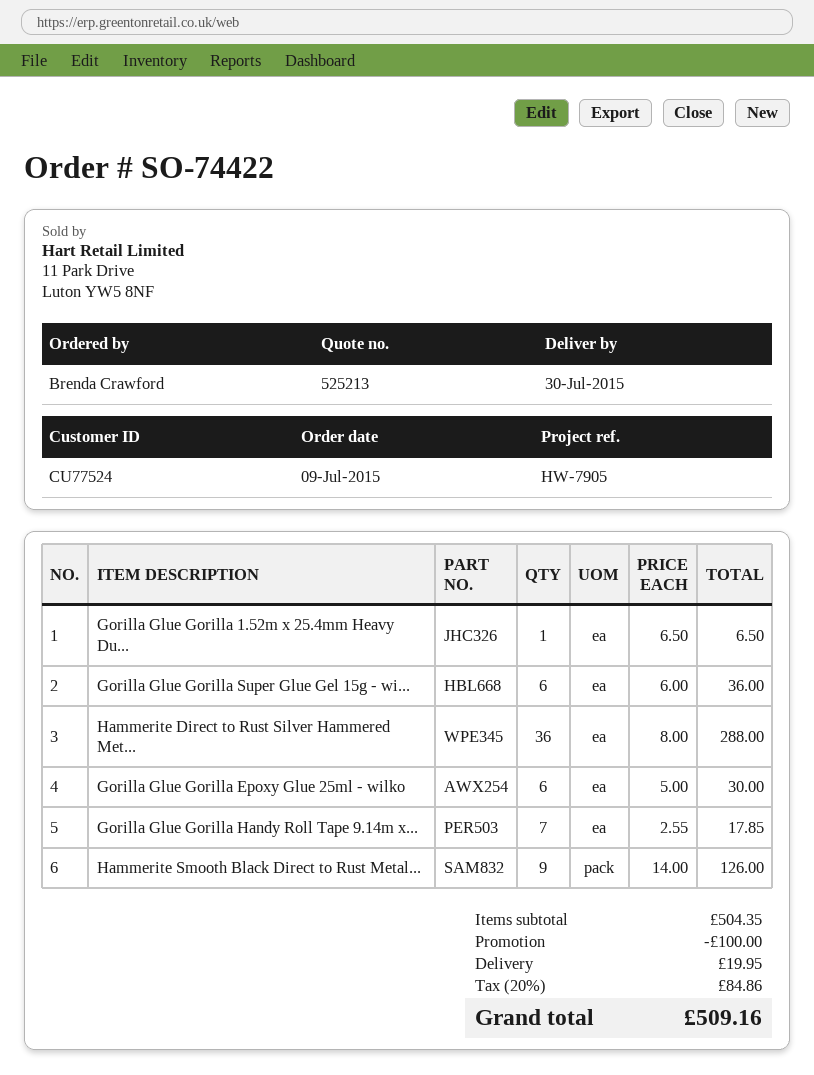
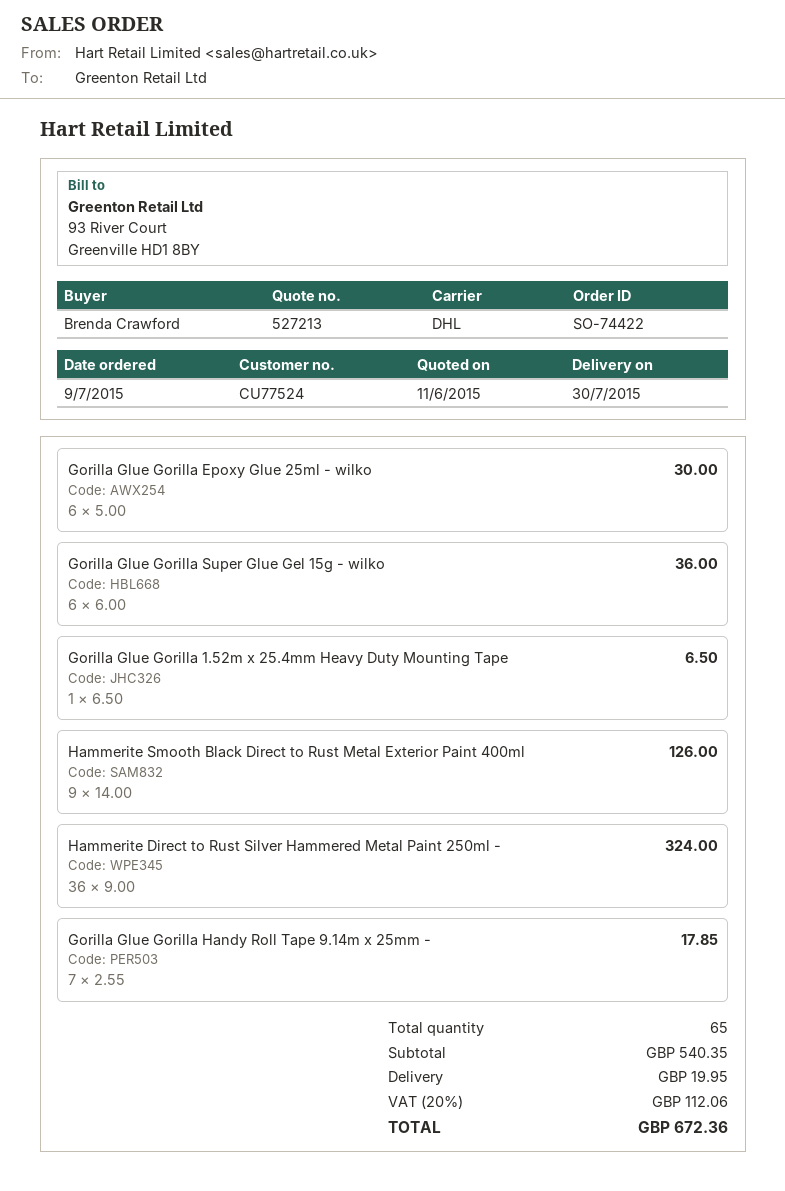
quote number: 525213 -> 527213
Hammerite Direct to Rust Silver Hammered Met...: 36 x 8.00 = 288.00 -> 36 x 9.00 = 324.00
subtotal: 504.35 -> 540.35
discount: 100.00 -> none
tax: 20% = 84.86 -> 20% = 112.06
total: 509.16 -> 672.36

